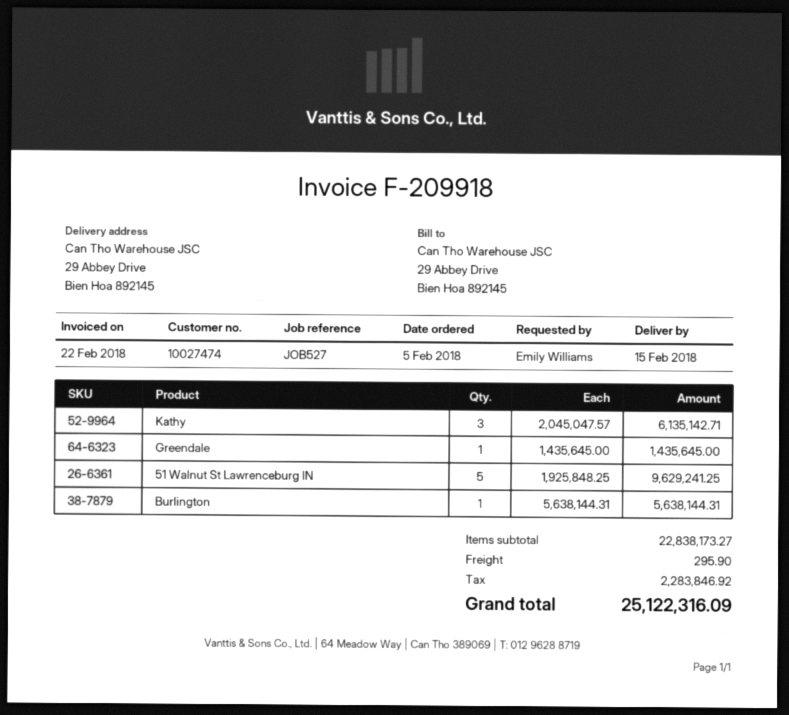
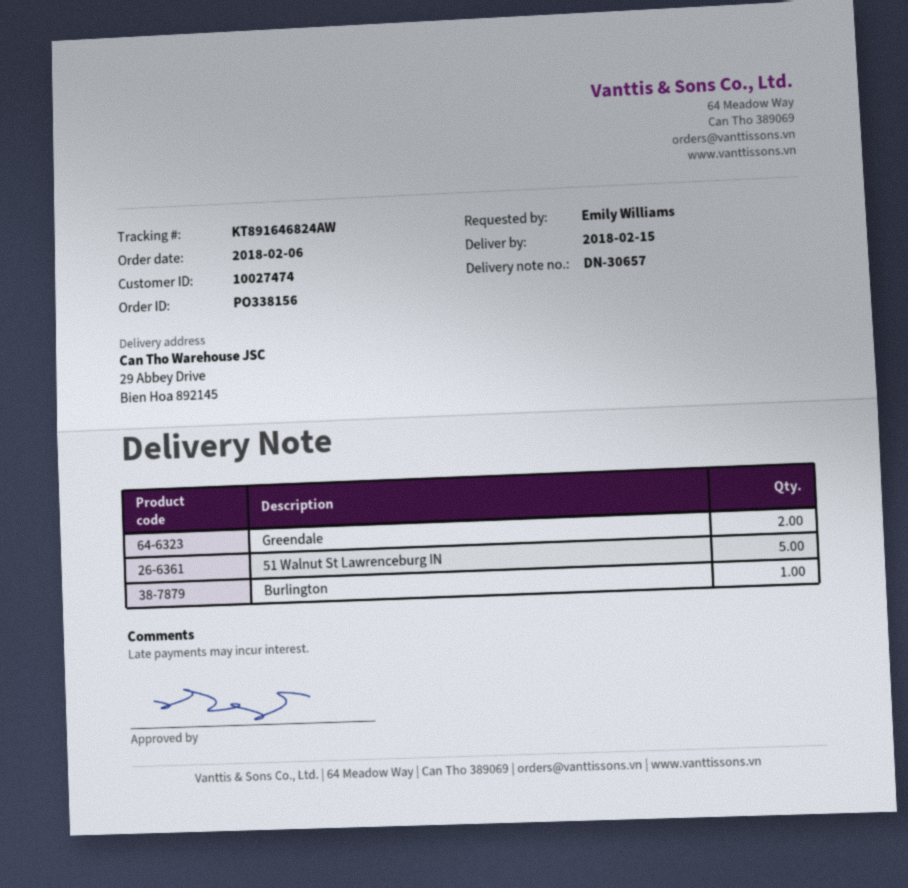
order date: 2018-02-05 -> 2018-02-06
Kathy: 3 -> none
Greendale: 1 -> 2

